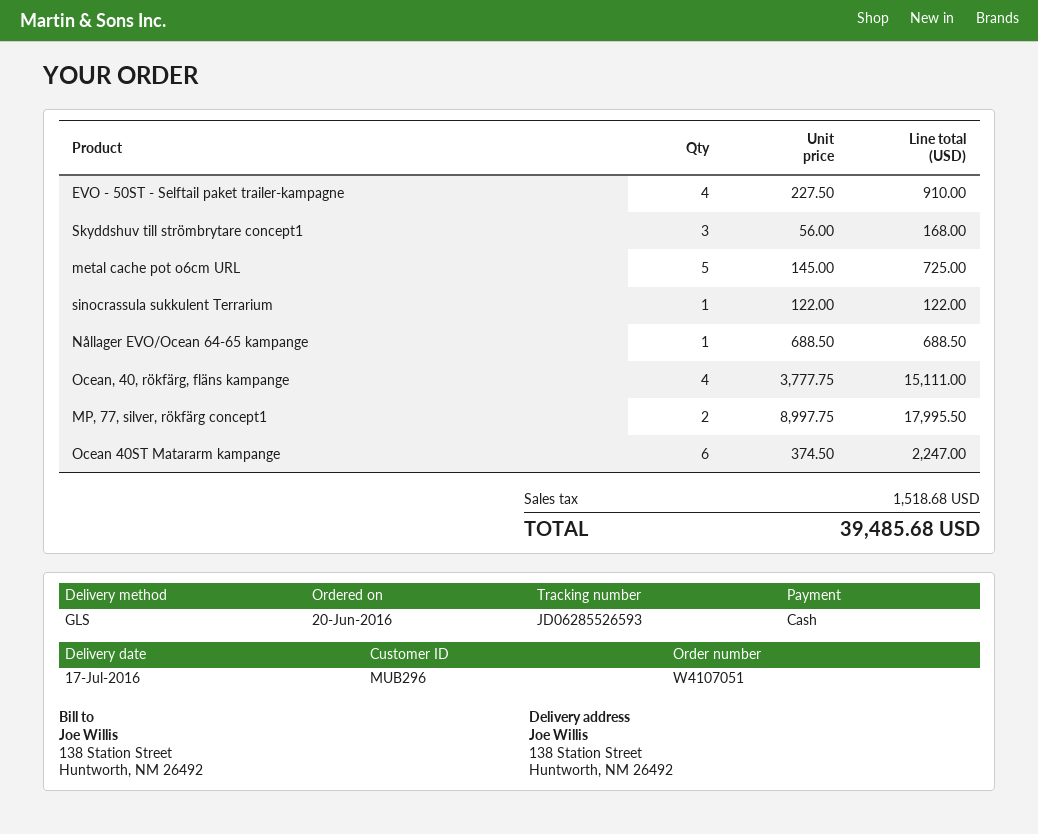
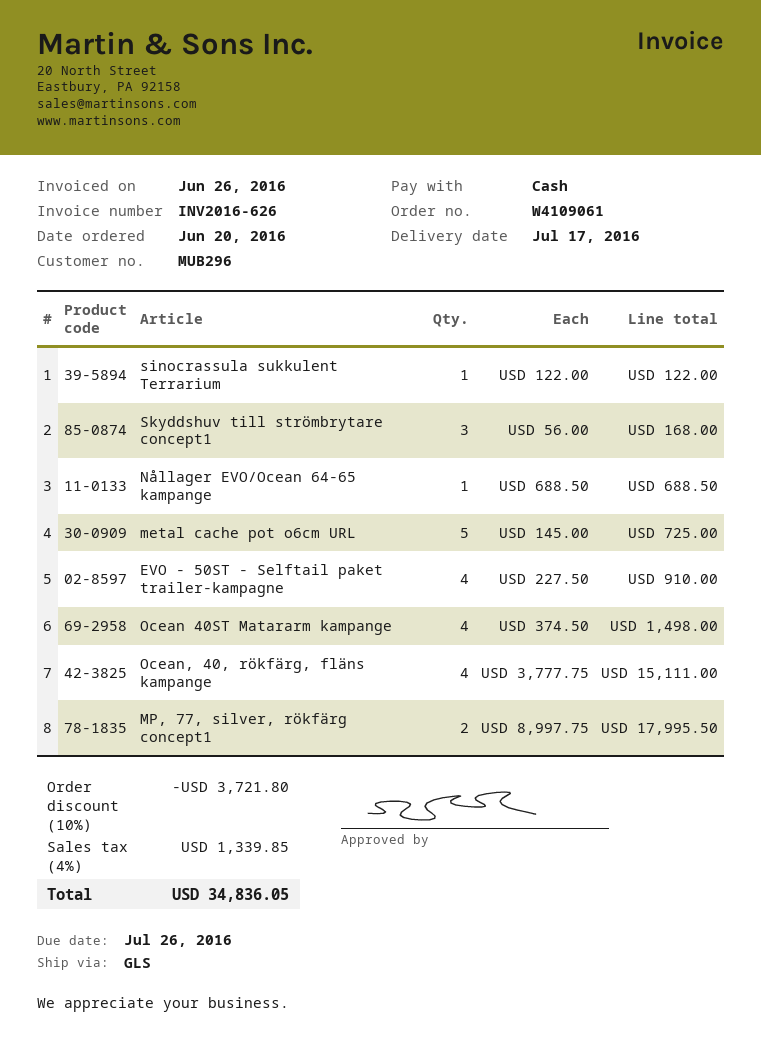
order number: W4107051 -> W4109061
Ocean 40ST Matararm kampange: 6 x 374.50 = 2247.00 -> 4 x 374.50 = 1498.00
discount: none -> 10% = 3721.80
tax: 1518.68 -> 1339.85
total: 39485.68 -> 34836.05

